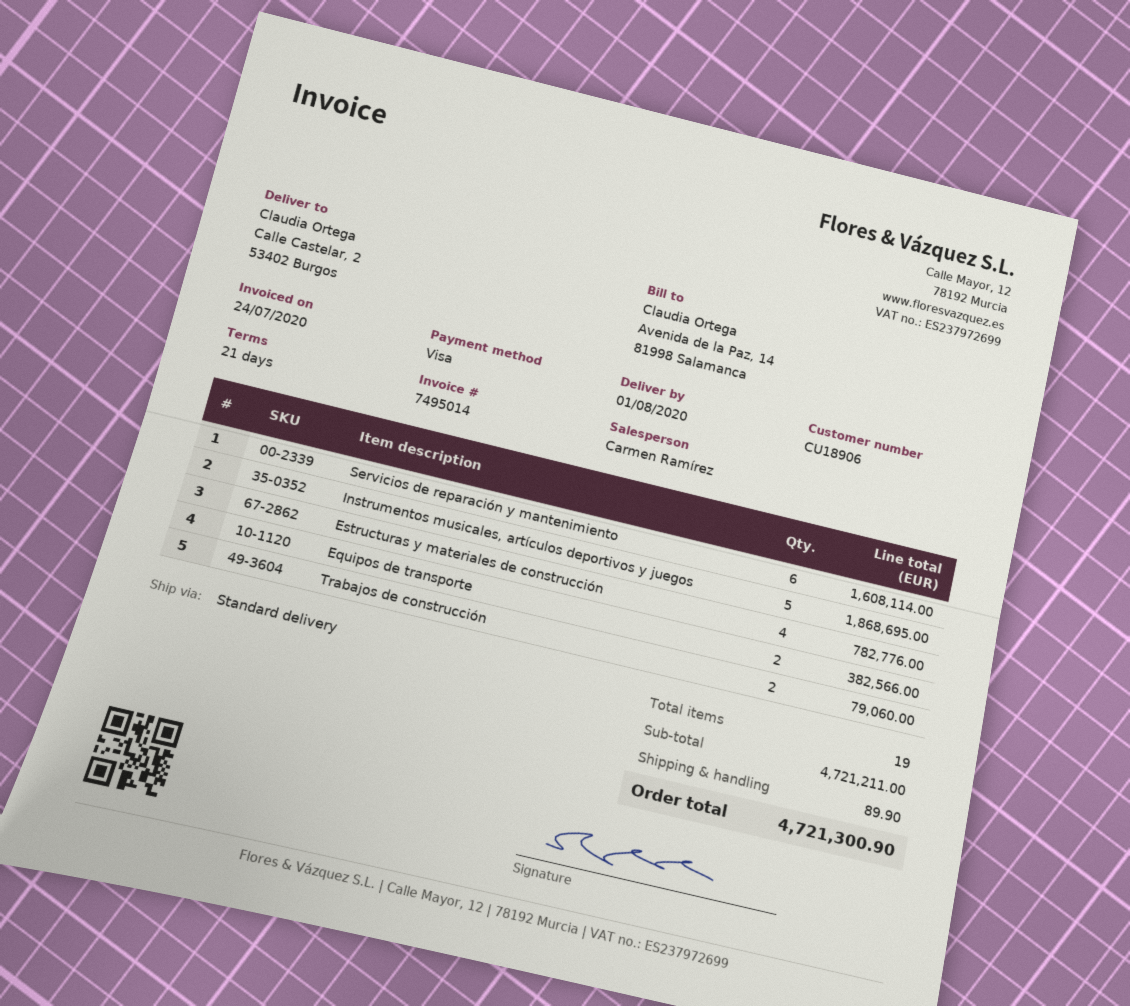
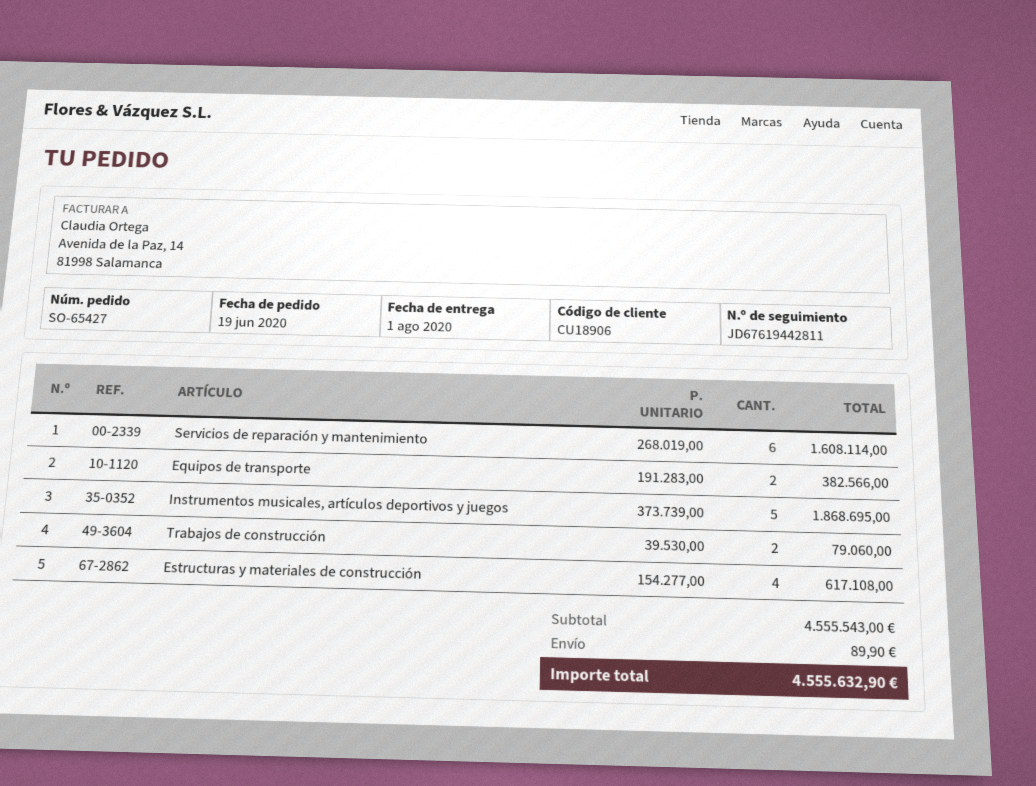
Estructuras y materiales de construcción: 4 for 782776.00 -> 4 for 617108.00
subtotal: 4721211.00 -> 4555543.00
total: 4721300.90 -> 4555632.90

